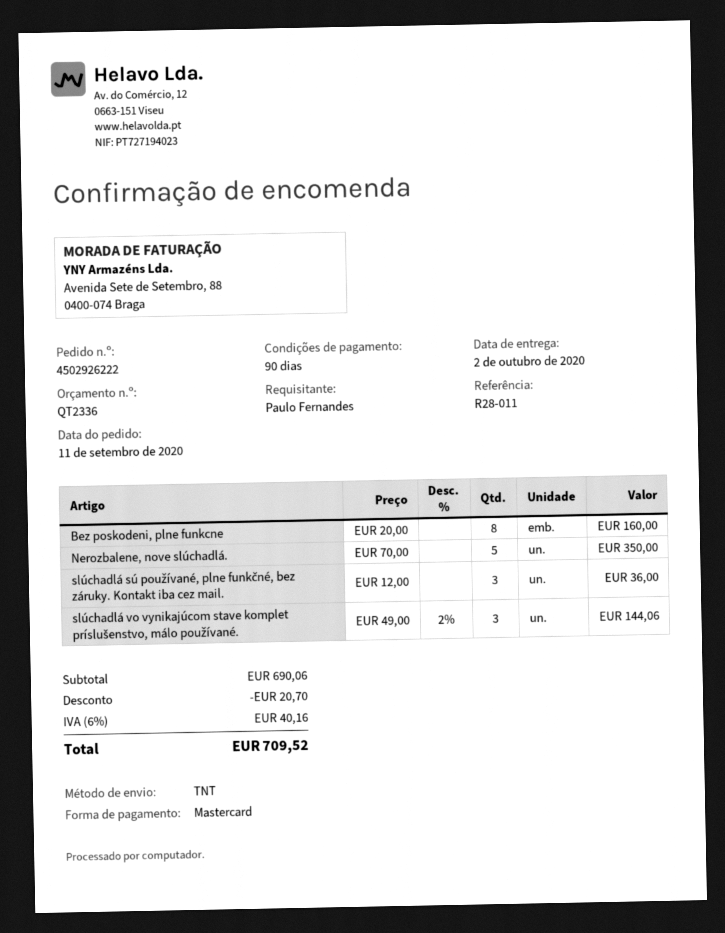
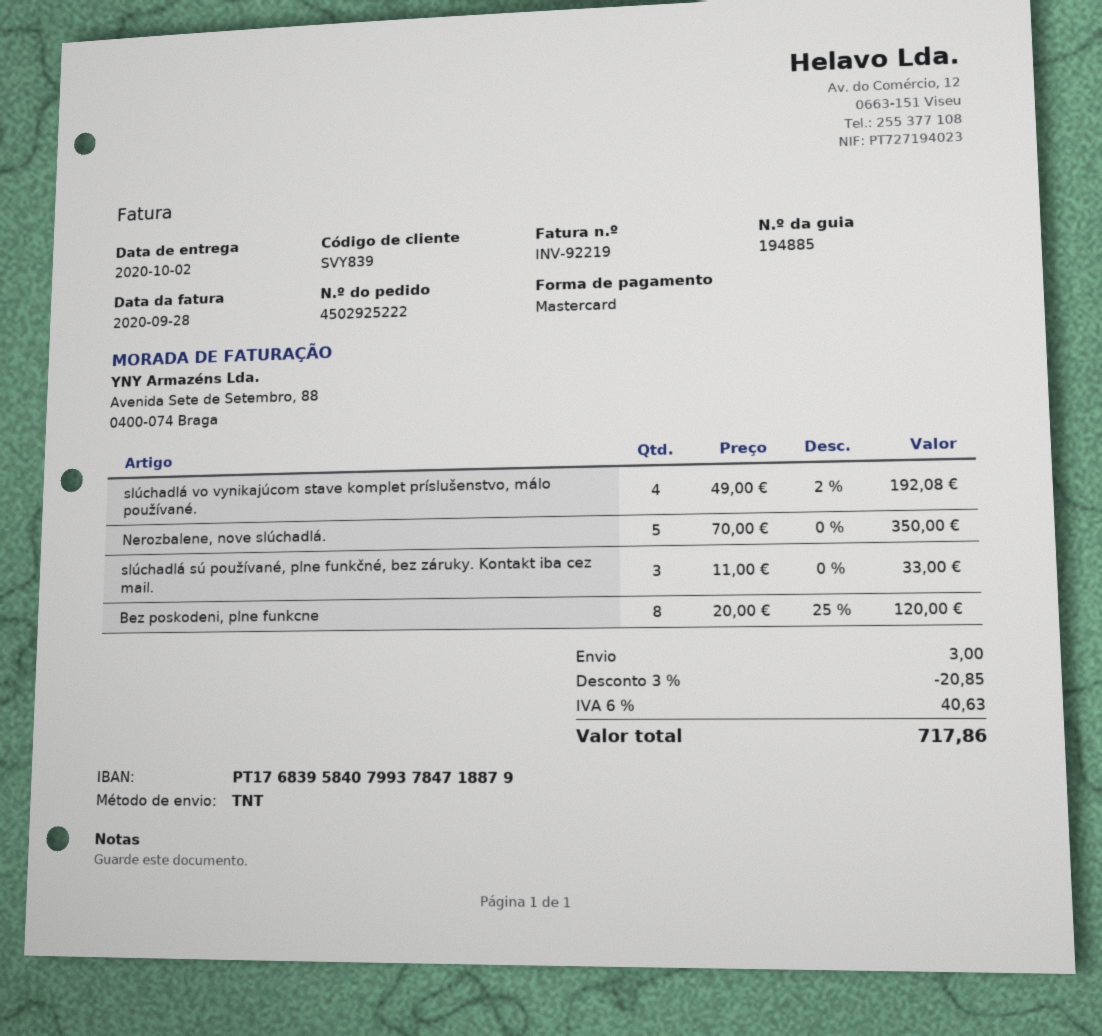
order number: 4502926222 -> 4502925222
Bez poskodeni, plne funkcne: 8 x 20.00 = 160.00 -> 8 x 20.00 - 25% = 120.00
slúchadlá sú používané, plne funkčné, bez záruky. Kontakt iba cez mail.: 3 x 12.00 = 36.00 -> 3 x 11.00 = 33.00
slúchadlá vo vynikajúcom stave komplet príslušenstvo, málo používané.: 3 x 49.00 - 2% = 144.06 -> 4 x 49.00 - 2% = 192.08
discount: 20.70 -> 20.85
shipping: none -> 3.00
tax: 6% = 40.16 -> 6% = 40.63
total: 709.52 -> 717.86

